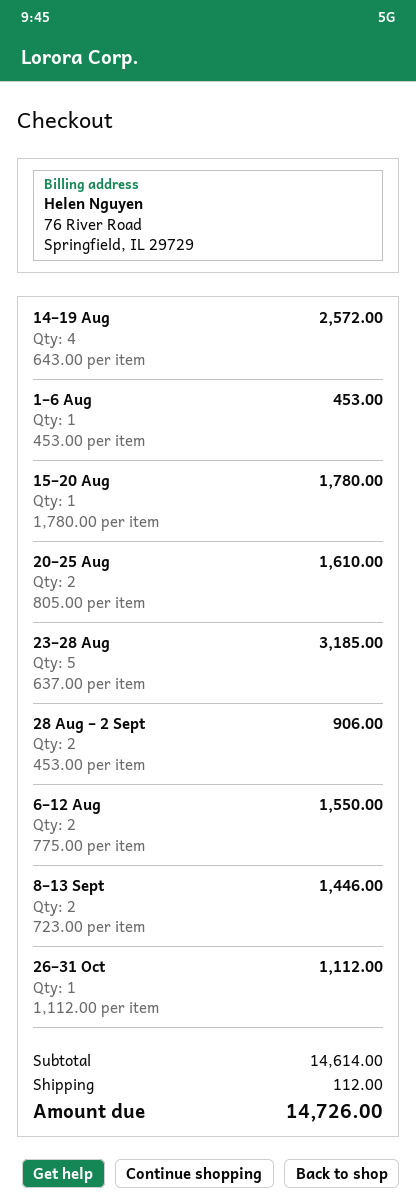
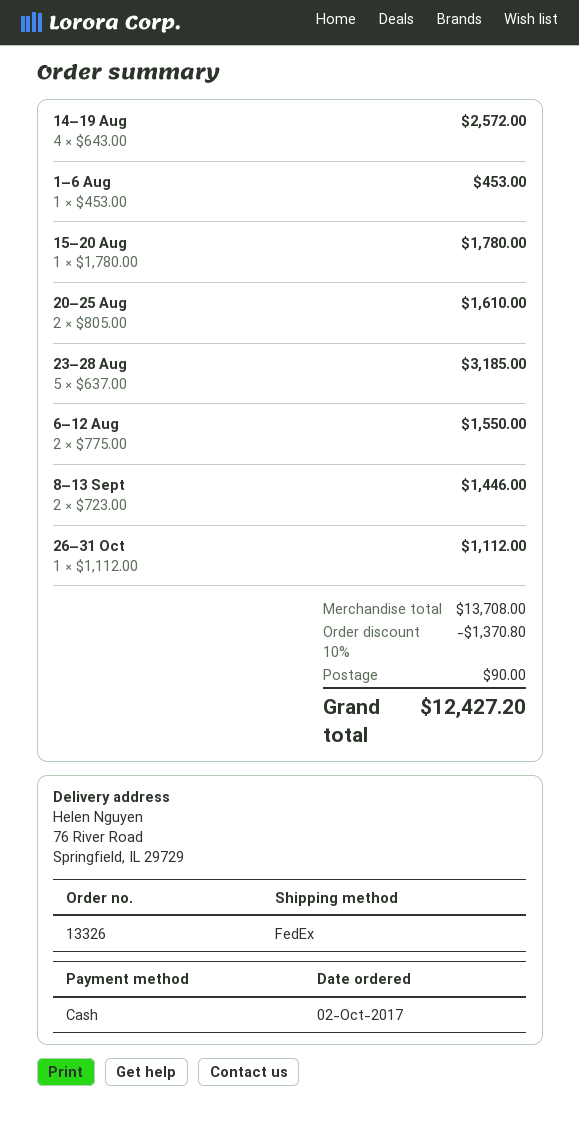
28 Aug – 2 Sept: 2 x 453.00 = 906.00 -> none
subtotal: 14614.00 -> 13708.00
discount: none -> 10% = 1370.80
shipping: 112.00 -> 90.00
total: 14726.00 -> 12427.20

